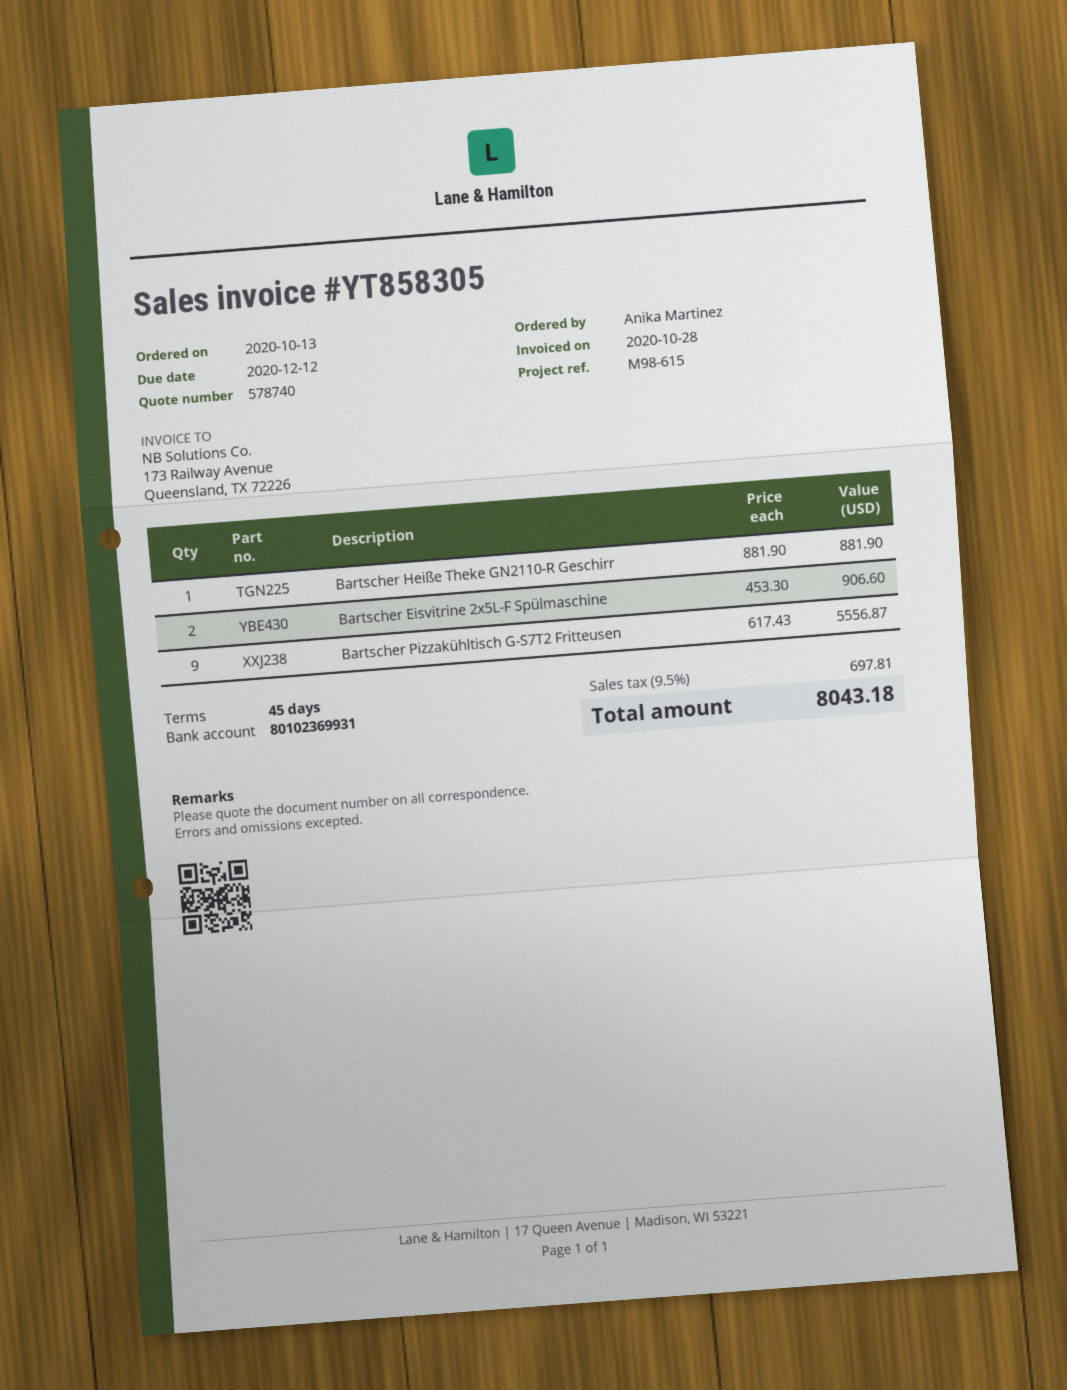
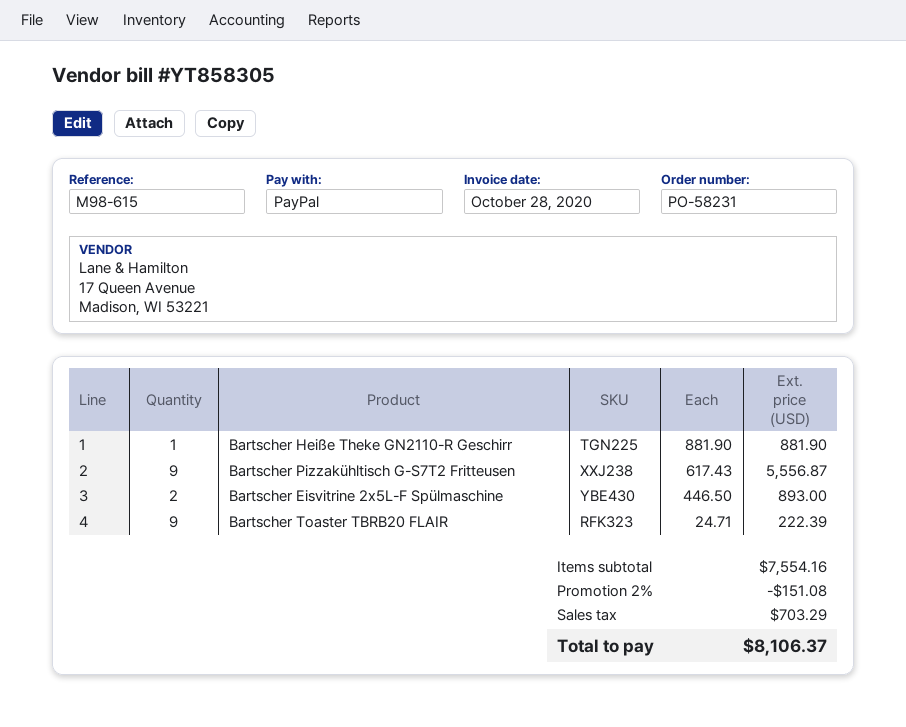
Bartscher Eisvitrine 2x5L-F Spülmaschine: 2 x 453.30 = 906.60 -> 2 x 446.50 = 893.00
Bartscher Toaster TBRB20 FLAIR: none -> 9 x 24.71 = 222.39
discount: none -> 2% = 151.08
tax: 697.81 -> 703.29
total: 8043.18 -> 8106.37

